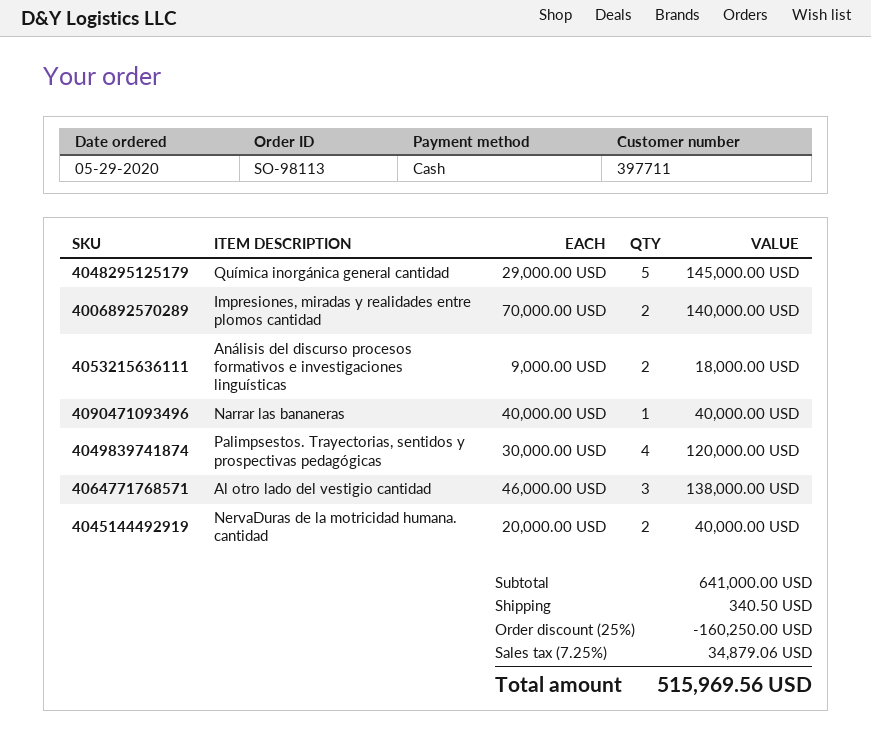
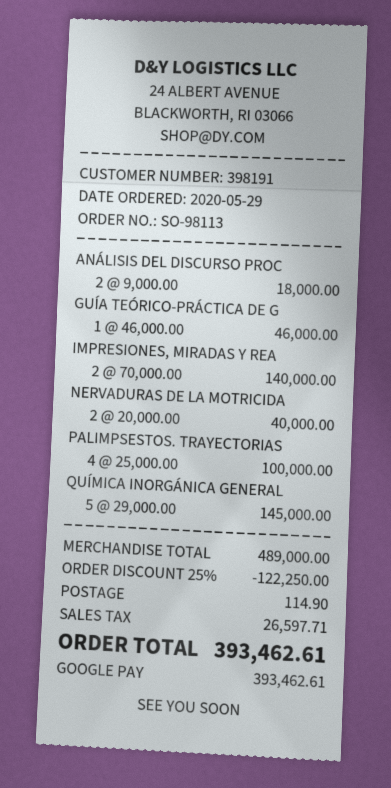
customer number: 397711 -> 398191
payment method: cash -> Google Pay
Narrar las bananeras: 1 x 40000.00 = 40000.00 -> none
Palimpsestos. Trayectorias, sentidos y prospectivas pedagógicas: 4 x 30000.00 = 120000.00 -> 4 x 25000.00 = 100000.00
Al otro lado del vestigio cantidad: 3 x 46000.00 = 138000.00 -> none
GUÍA TEÓRICO-PRÁCTICA DE G: none -> 1 x 46000.00 = 46000.00
subtotal: 641000.00 -> 489000.00
discount: 25% = 160250.00 -> 25% = 122250.00
shipping: 340.50 -> 114.90
tax: 34879.06 -> 26597.71
total: 515969.56 -> 393462.61

